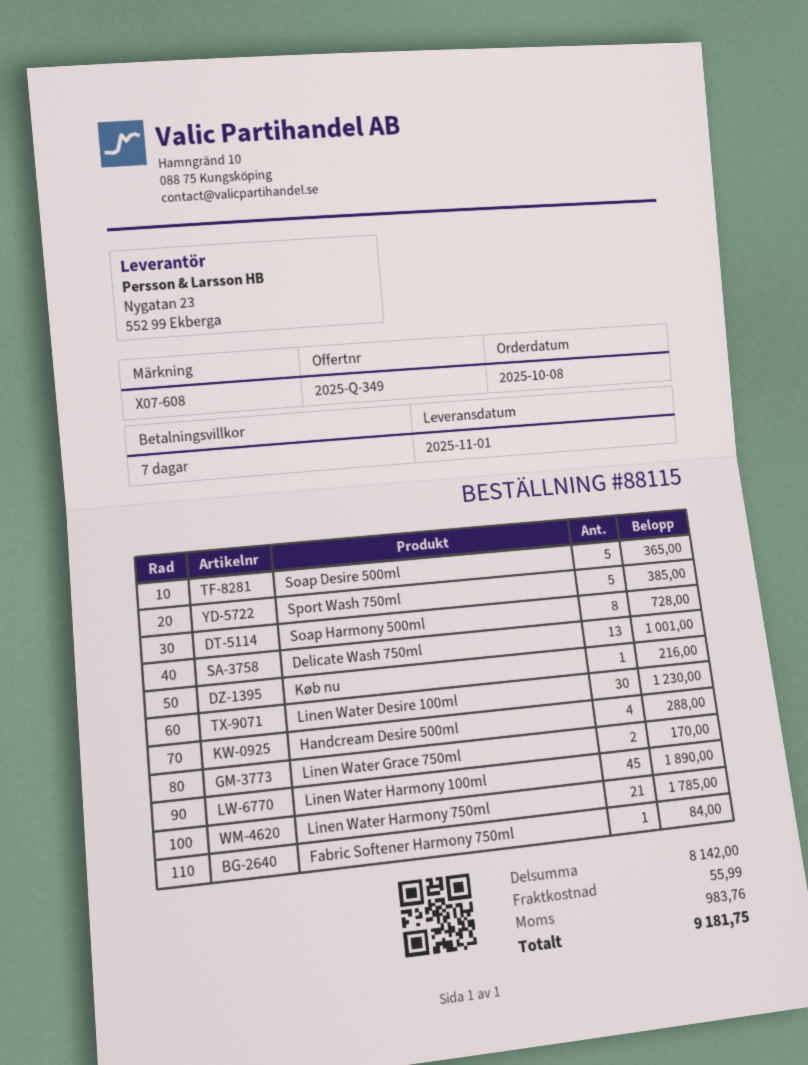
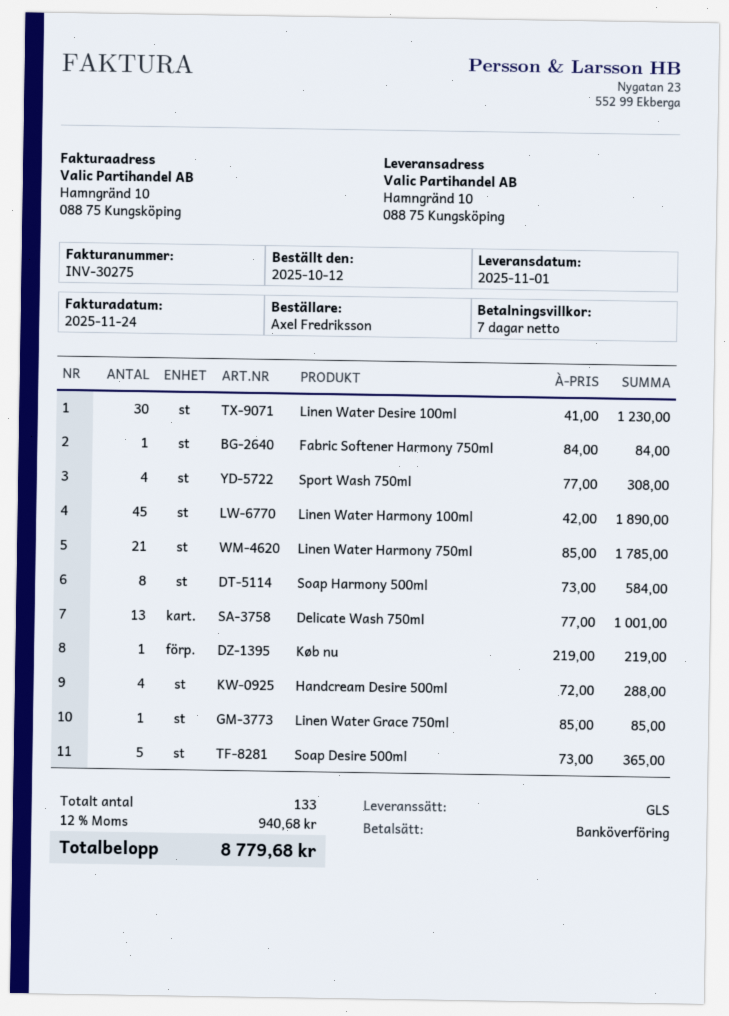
order date: 2025-10-08 -> 2025-10-12
Sport Wash 750ml: 5 for 385.00 -> 4 for 308.00
Soap Harmony 500ml: 8 for 728.00 -> 8 for 584.00
Køb nu: 1 for 216.00 -> 1 for 219.00
Linen Water Grace 750ml: 2 for 170.00 -> 1 for 85.00
shipping: 55.99 -> none
tax: 983.76 -> 940.68
total: 9181.75 -> 8779.68

